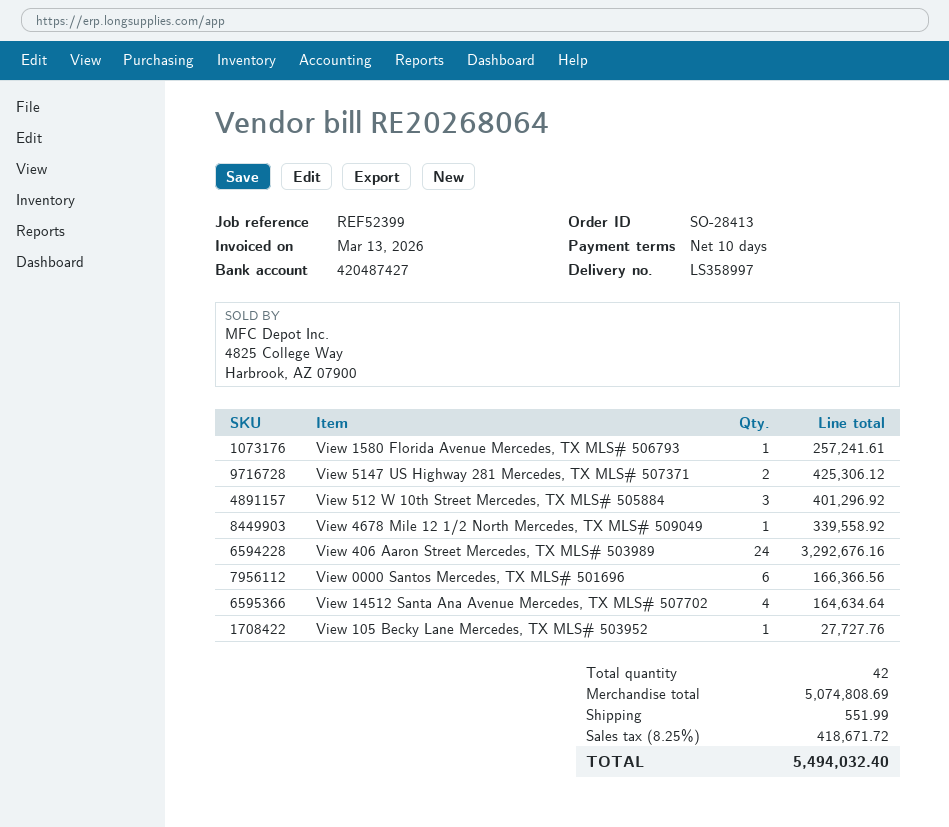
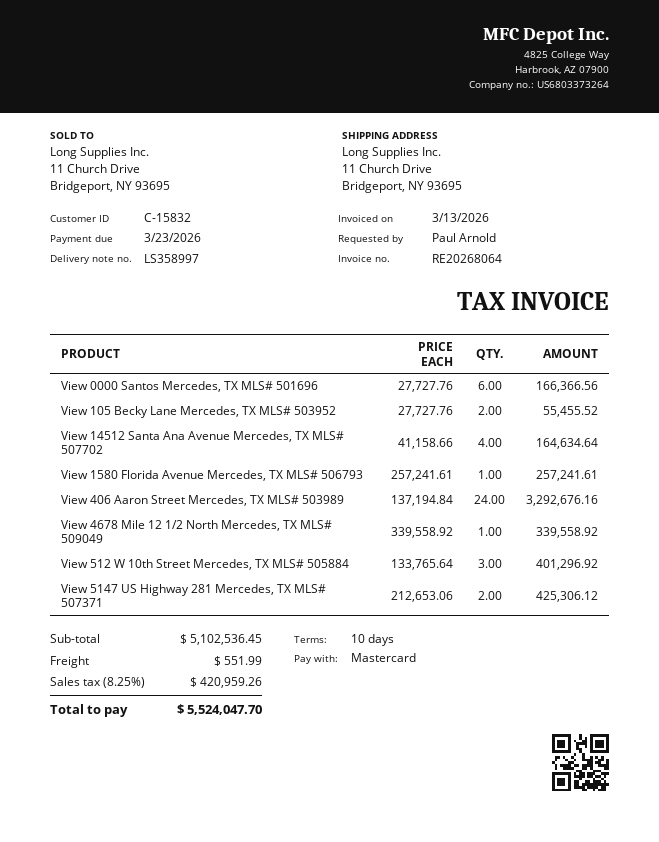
View 105 Becky Lane Mercedes, TX MLS# 503952: 1 for 27727.76 -> 2 for 55455.52
subtotal: 5074808.69 -> 5102536.45
tax: 8.25% = 418671.72 -> 8.25% = 420959.26
total: 5494032.40 -> 5524047.70

